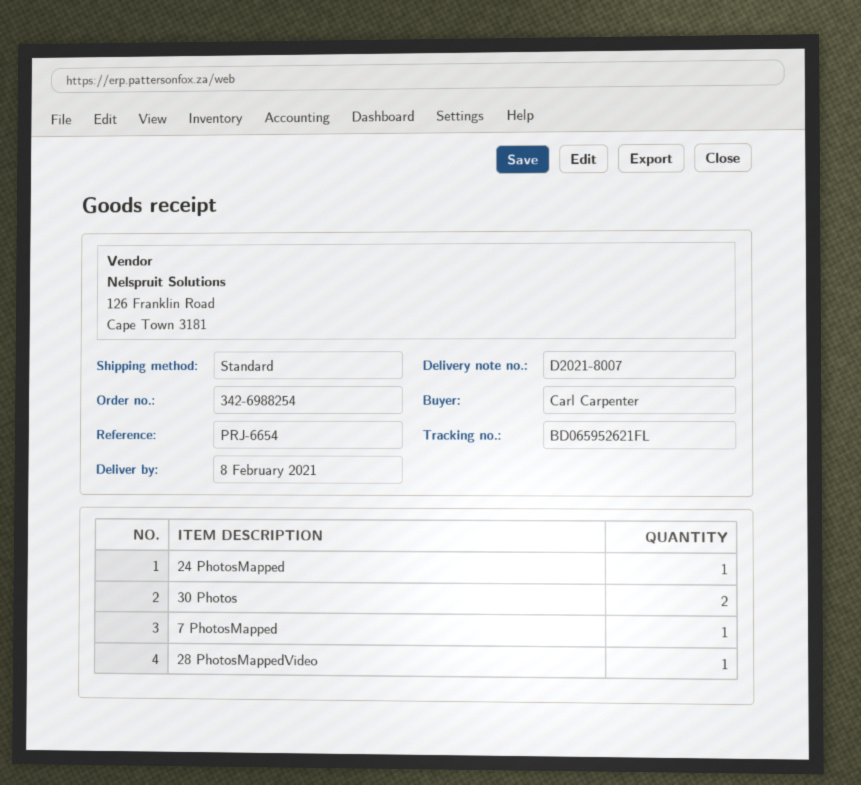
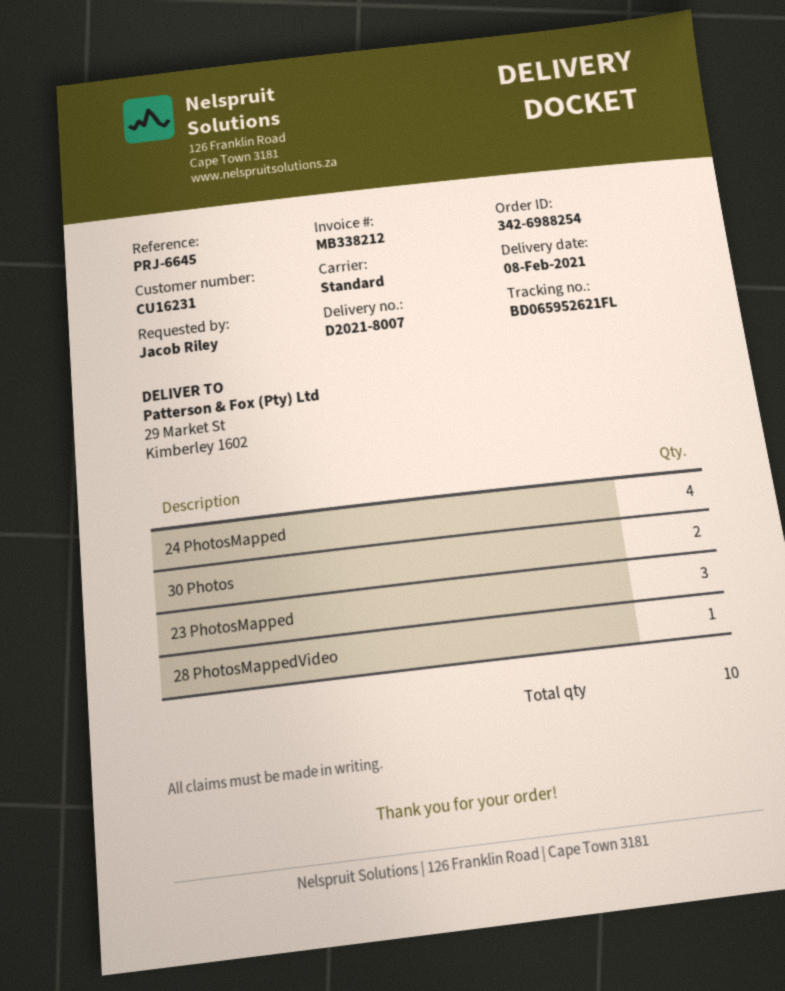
reference: PRJ-6654 -> PRJ-6645
ordered by: Carl Carpenter -> Jacob Riley
24 PhotosMapped: 1 -> 4
7 PhotosMapped: 1 -> none
23 PhotosMapped: none -> 3

